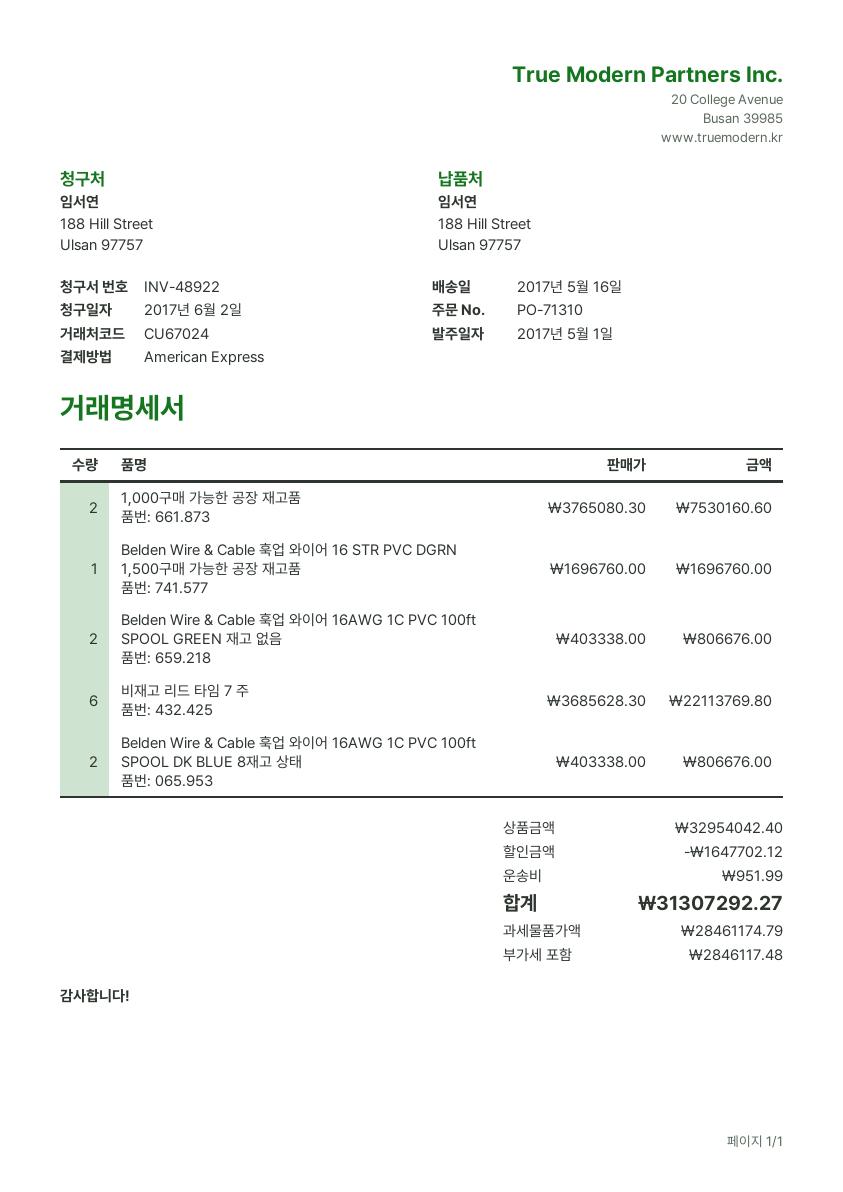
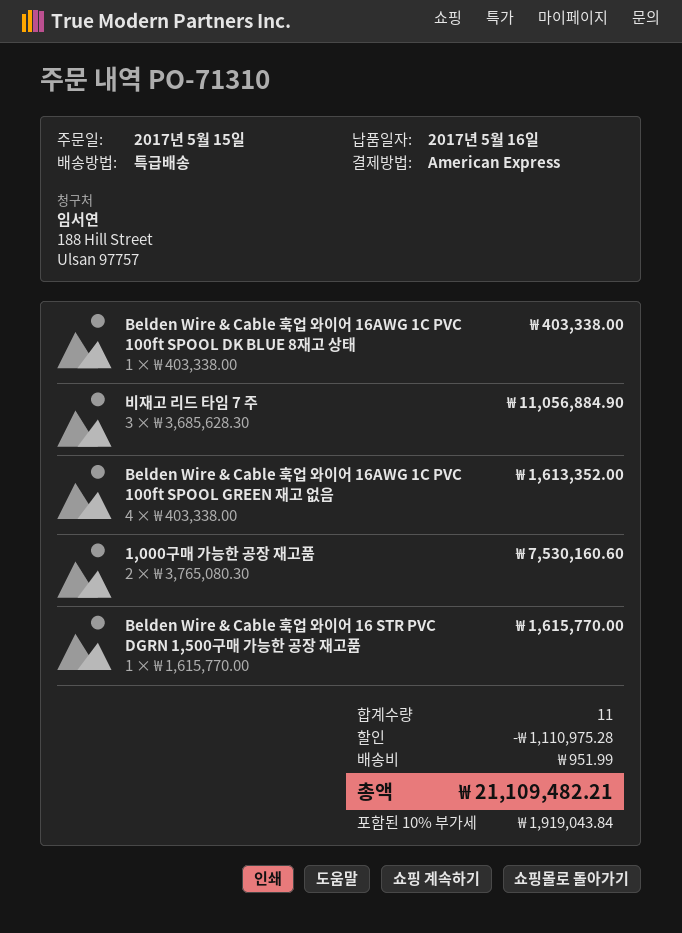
order date: 2017-05-01 -> 2017-05-15
Belden Wire & Cable 훅업 와이어 16 STR PVC DGRN 1,500구매 가능한 공장 재고품: 1 x 1696760.00 = 1696760.00 -> 1 x 1615770.00 = 1615770.00
Belden Wire & Cable 훅업 와이어 16AWG 1C PVC 100ft SPOOL GREEN 재고 없음: 2 x 403338.00 = 806676.00 -> 4 x 403338.00 = 1613352.00
비재고 리드 타임 7 주: 6 x 3685628.30 = 22113769.80 -> 3 x 3685628.30 = 11056884.90
Belden Wire & Cable 훅업 와이어 16AWG 1C PVC 100ft SPOOL DK BLUE 8재고 상태: 2 x 403338.00 = 806676.00 -> 1 x 403338.00 = 403338.00
discount: 1647702.12 -> 1110975.28
tax: 2846117.48 -> 1919043.84
total: 31307292.27 -> 21109482.21

